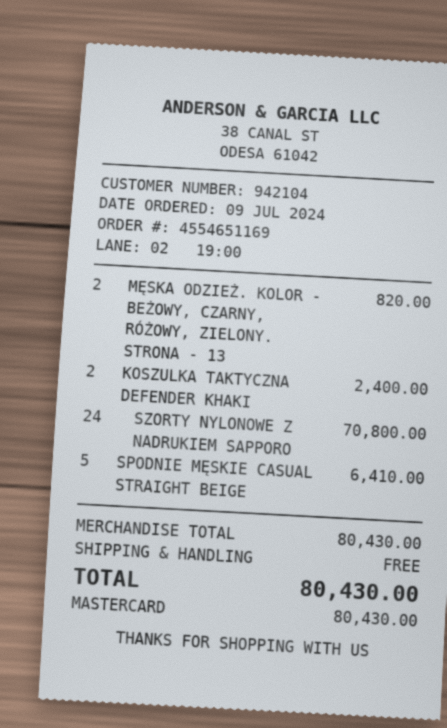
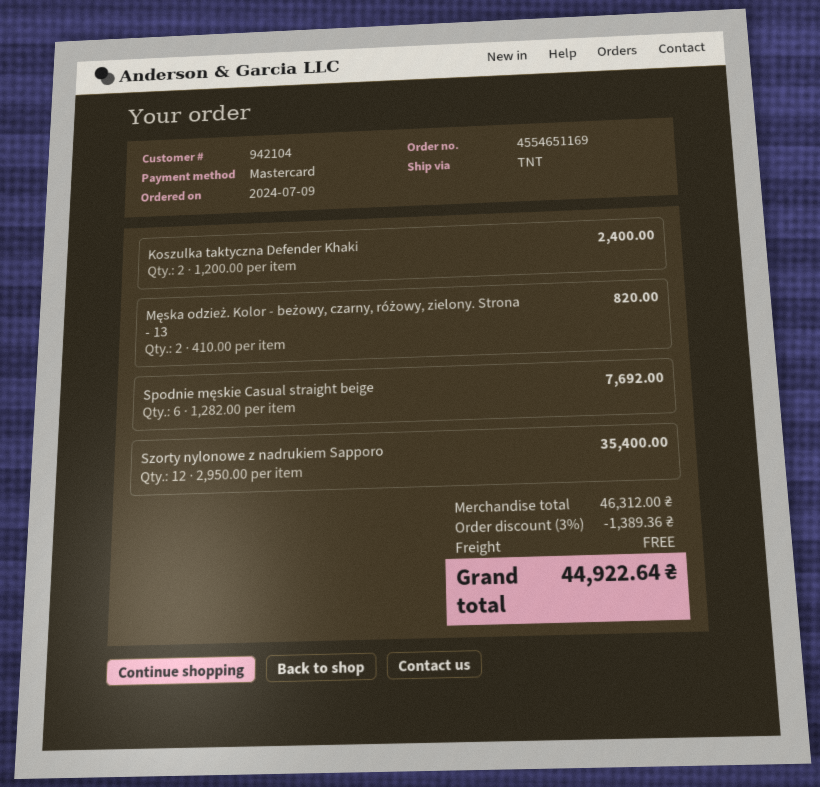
SZORTY NYLONOWE Z NADRUKIEM SAPPORO: 24 for 70800.00 -> 12 for 35400.00
SPODNIE MĘSKIE CASUAL STRAIGHT BEIGE: 5 for 6410.00 -> 6 for 7692.00
subtotal: 80430.00 -> 46312.00
discount: none -> 3% = 1389.36
total: 80430.00 -> 44922.64

